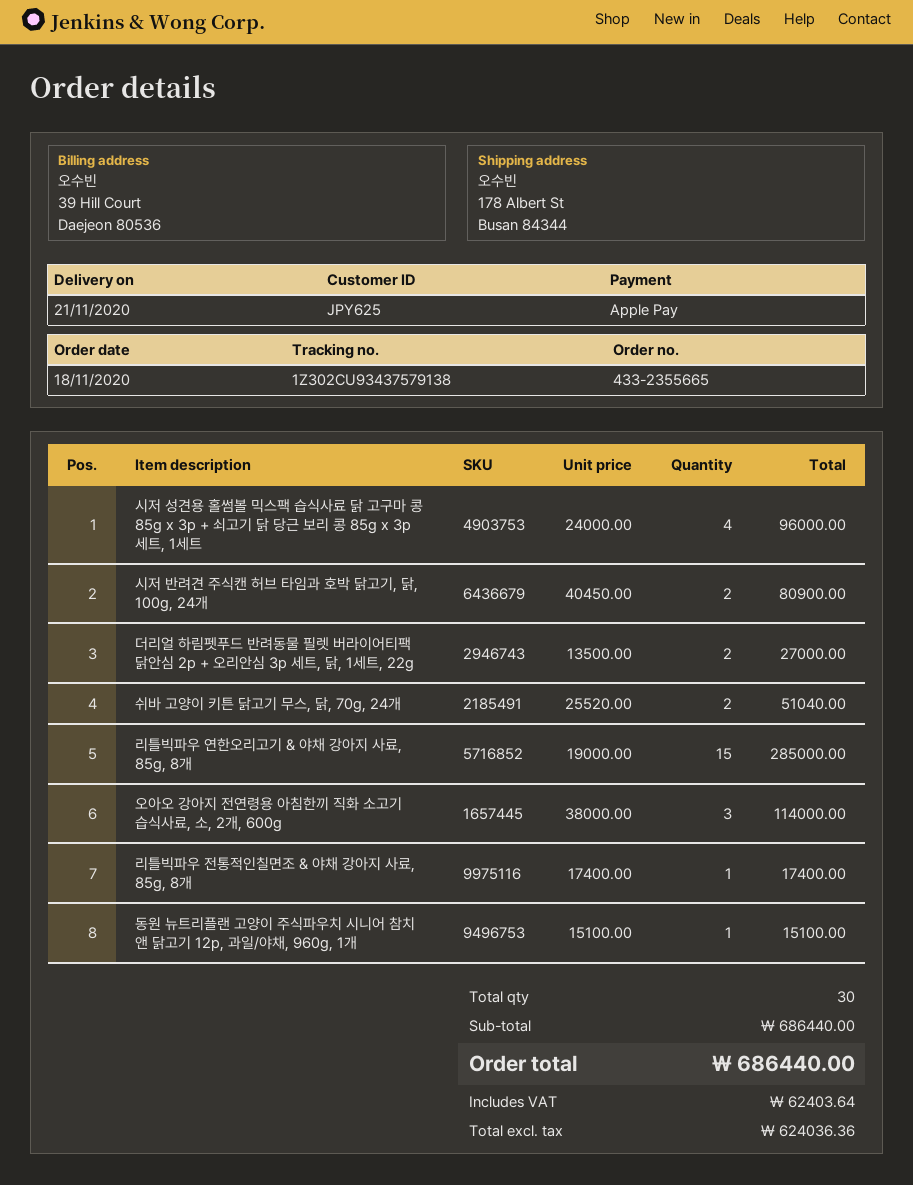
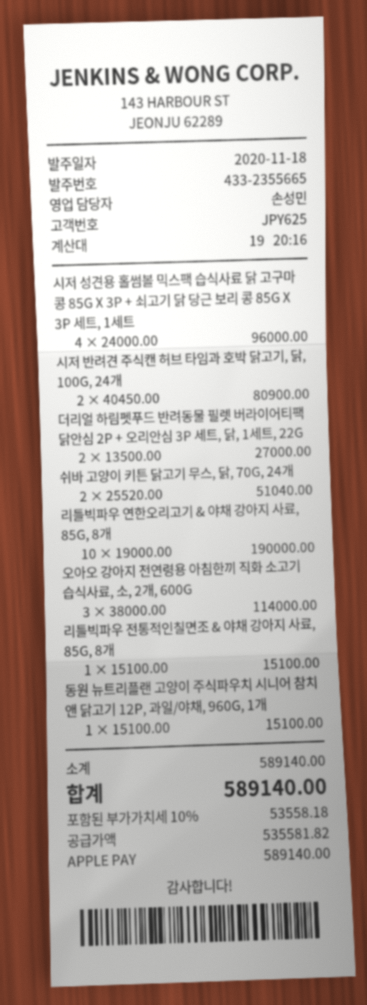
리틀빅파우 연한오리고기 & 야채 강아지 사료, 85g, 8개: 15 x 19000.00 = 285000.00 -> 10 x 19000.00 = 190000.00
리틀빅파우 전통적인칠면조 & 야채 강아지 사료, 85g, 8개: 1 x 17400.00 = 17400.00 -> 1 x 15100.00 = 15100.00
subtotal: 686440.00 -> 589140.00
net: 624036.36 -> 535581.82
tax: 62403.64 -> 53558.18
total: 686440.00 -> 589140.00

